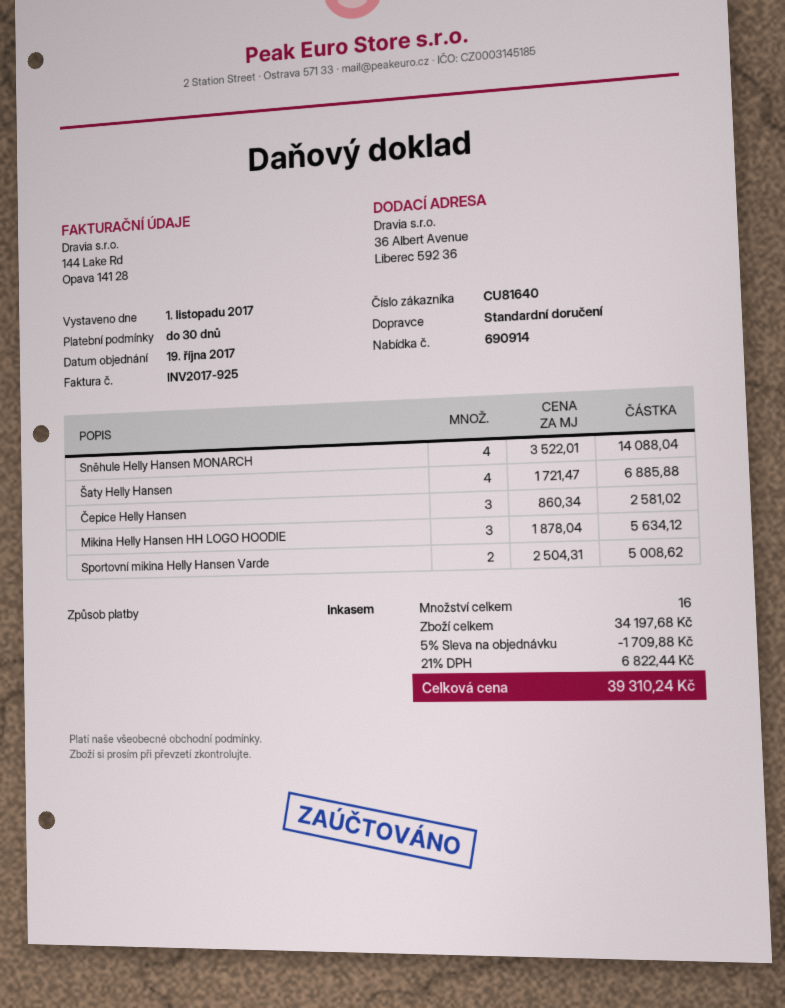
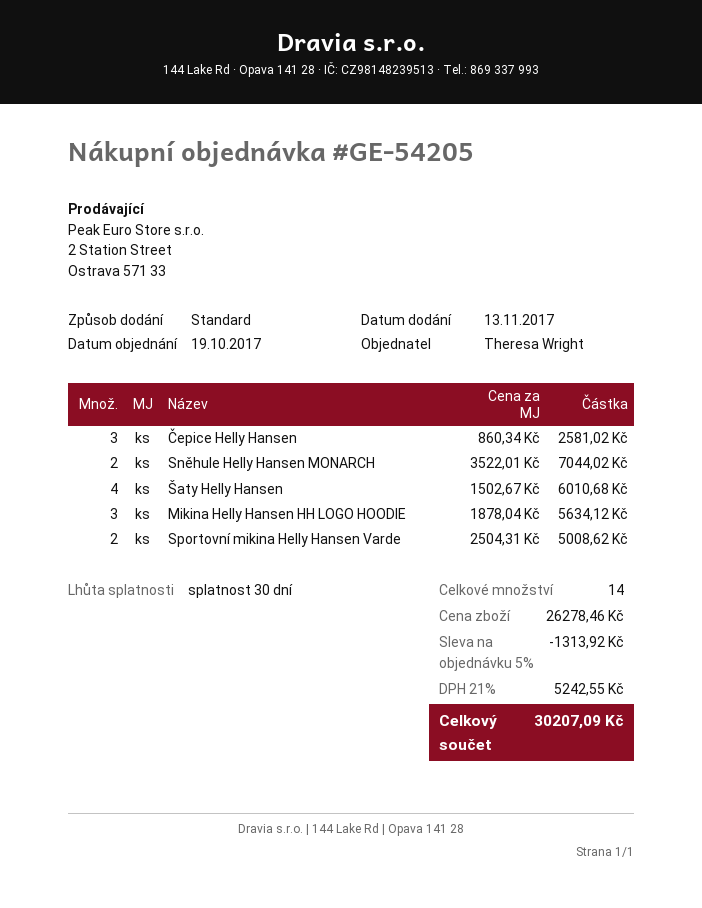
Sněhule Helly Hansen MONARCH: 4 x 3522.01 = 14088.04 -> 2 x 3522.01 = 7044.02
Šaty Helly Hansen: 4 x 1721.47 = 6885.88 -> 4 x 1502.67 = 6010.68
total quantity: 16 -> 14
subtotal: 34197.68 -> 26278.46
discount: 5% = 1709.88 -> 5% = 1313.92
tax: 21% = 6822.44 -> 21% = 5242.55
total: 39310.24 -> 30207.09

